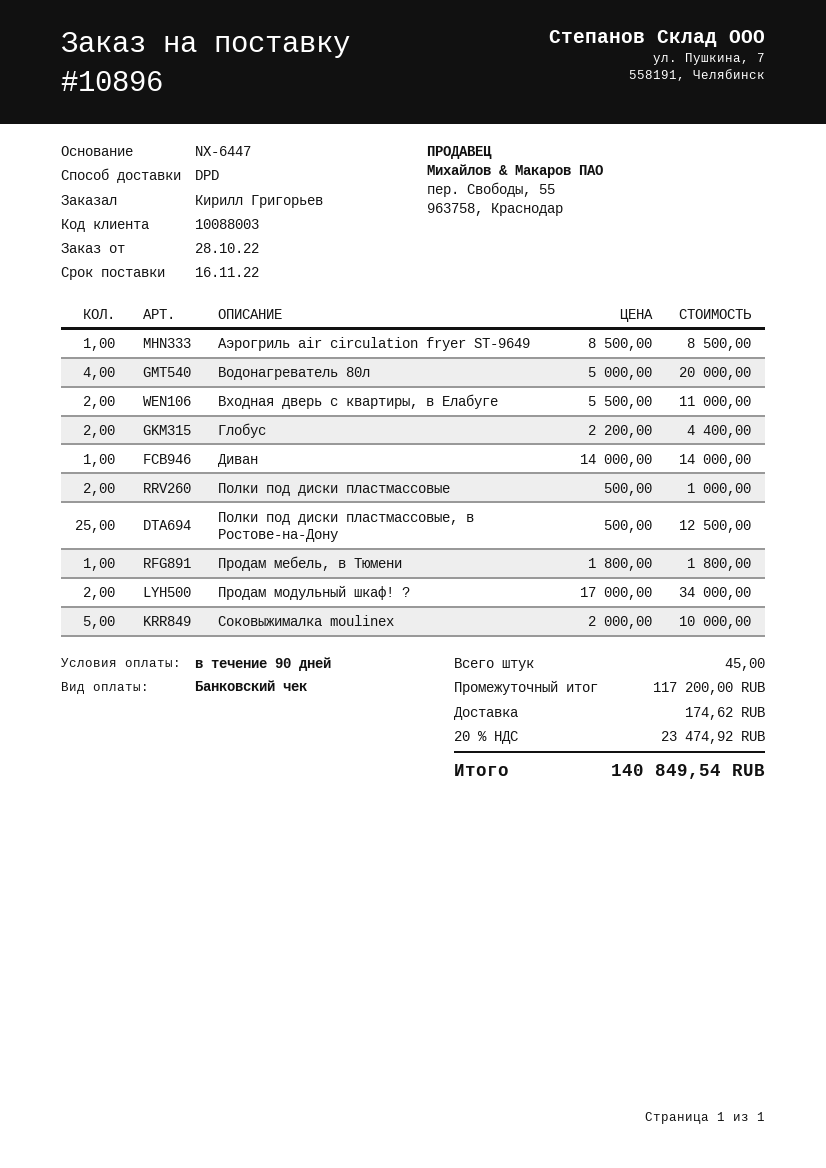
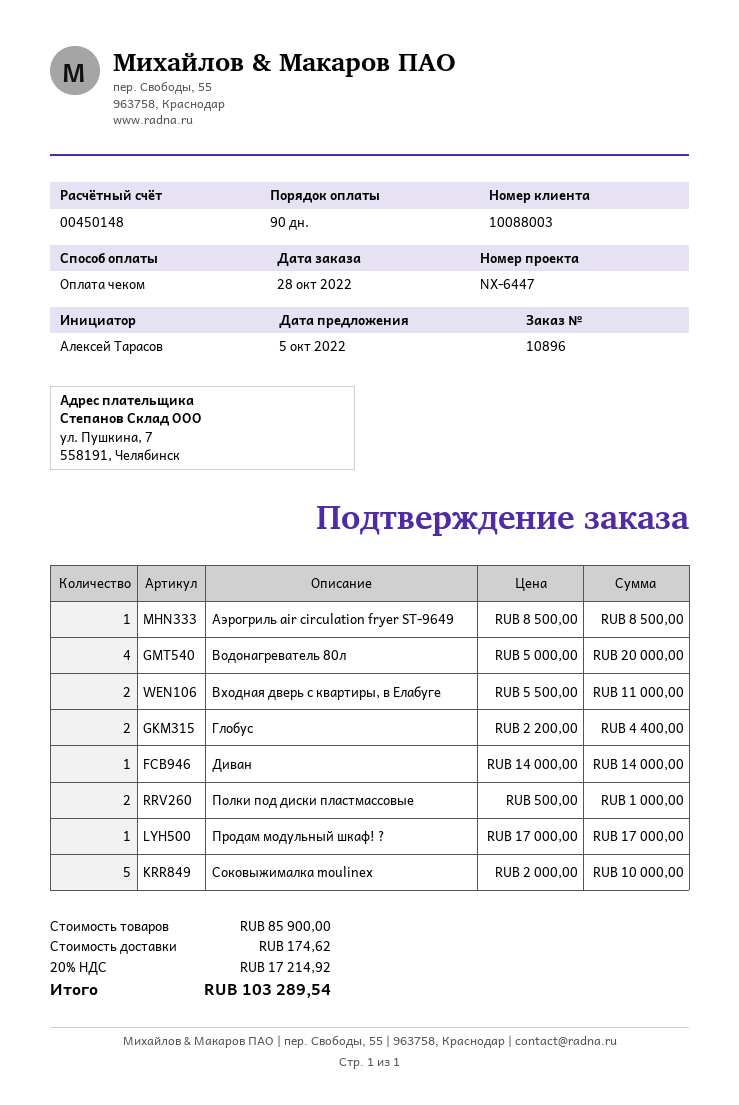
ordered by: Кирилл Григорьев -> Алексей Тарасов
Полки под диски пластмассовые, в Ростове-на-Дону: 25 x 500.00 = 12500.00 -> none
Продам мебель, в Тюмени: 1 x 1800.00 = 1800.00 -> none
Продам модульный шкаф! ?: 2 x 17000.00 = 34000.00 -> 1 x 17000.00 = 17000.00
subtotal: 117200.00 -> 85900.00
tax: 20% = 23474.92 -> 20% = 17214.92
total: 140849.54 -> 103289.54

